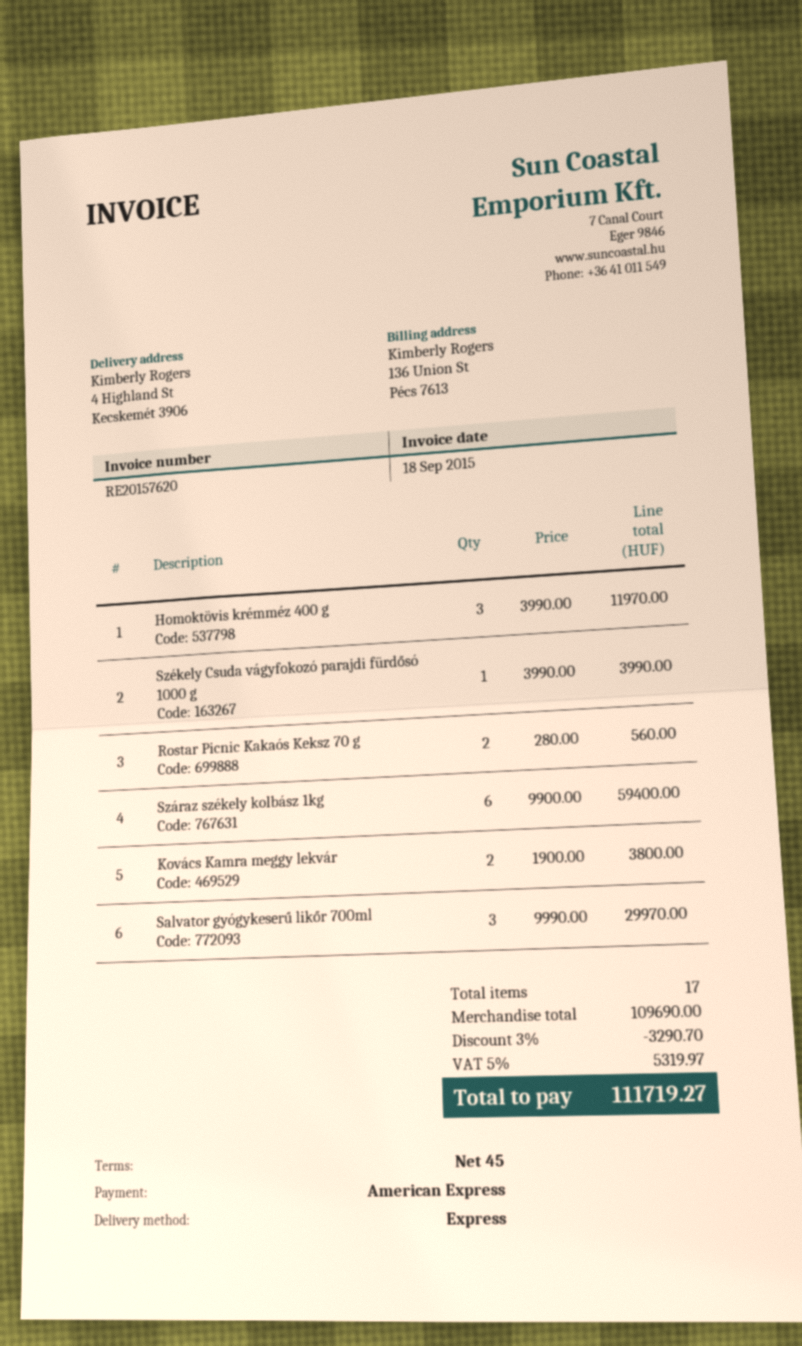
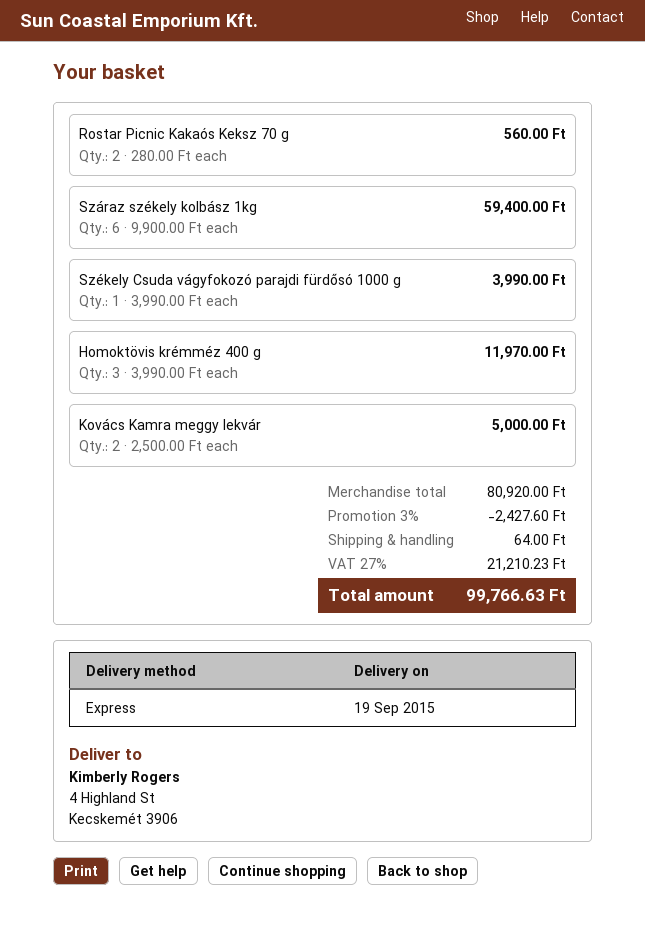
Kovács Kamra meggy lekvár: 2 x 1900.00 = 3800.00 -> 2 x 2500.00 = 5000.00
Salvator gyógykeserű likőr 700ml: 3 x 9990.00 = 29970.00 -> none
subtotal: 109690.00 -> 80920.00
discount: 3% = 3290.70 -> 3% = 2427.60
shipping: none -> 64.00
tax: 5% = 5319.97 -> 27% = 21210.23
total: 111719.27 -> 99766.63

